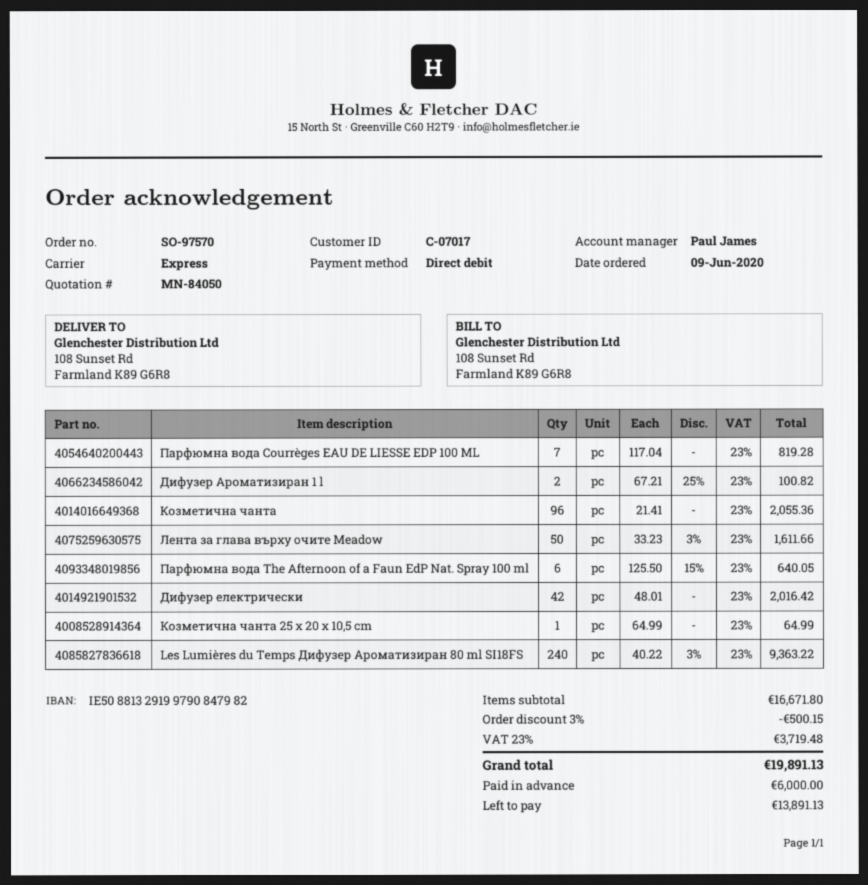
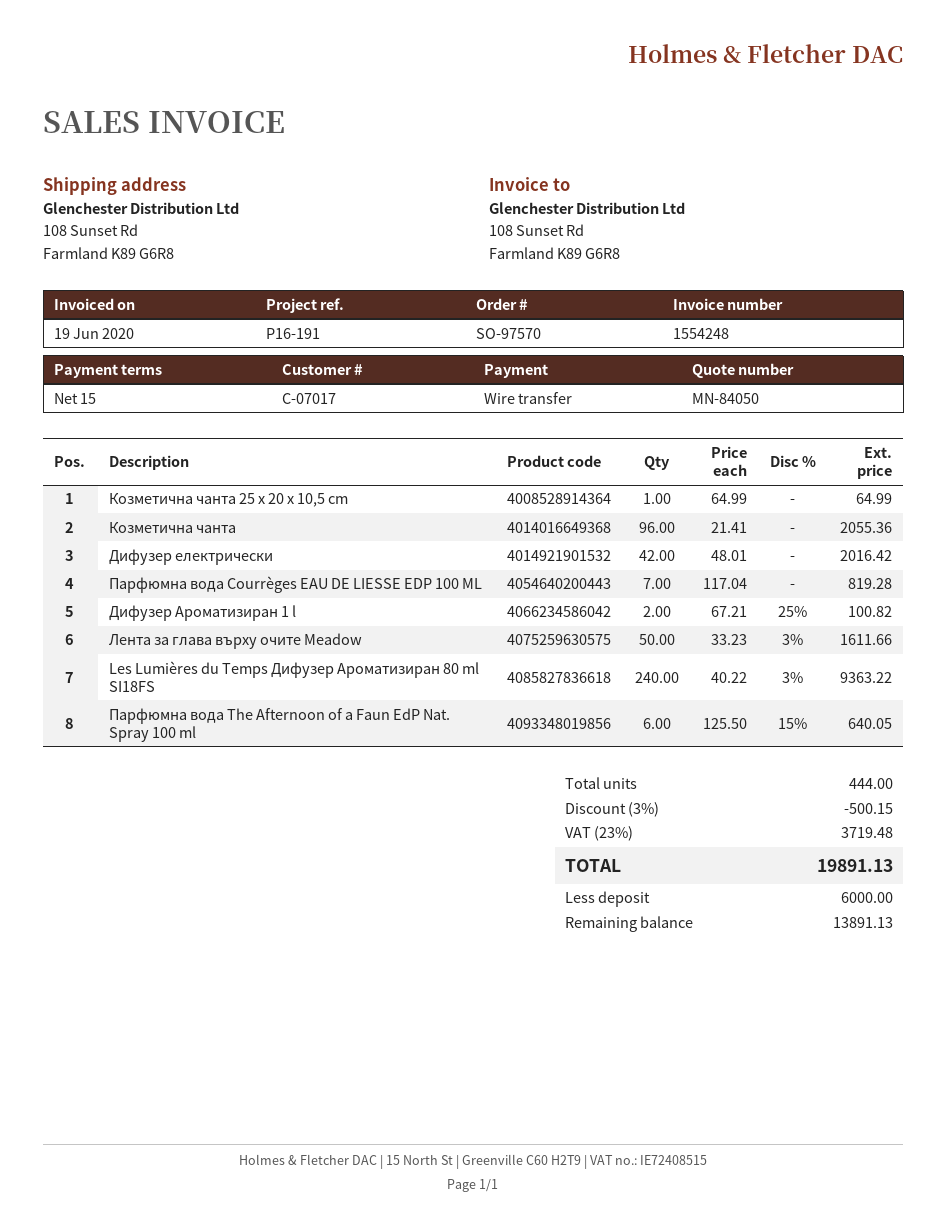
payment method: direct debit -> bank transfer

